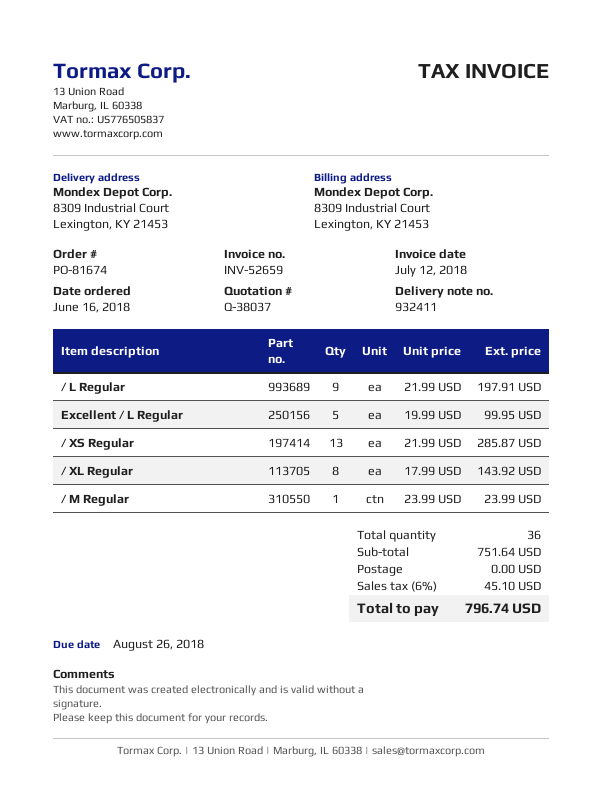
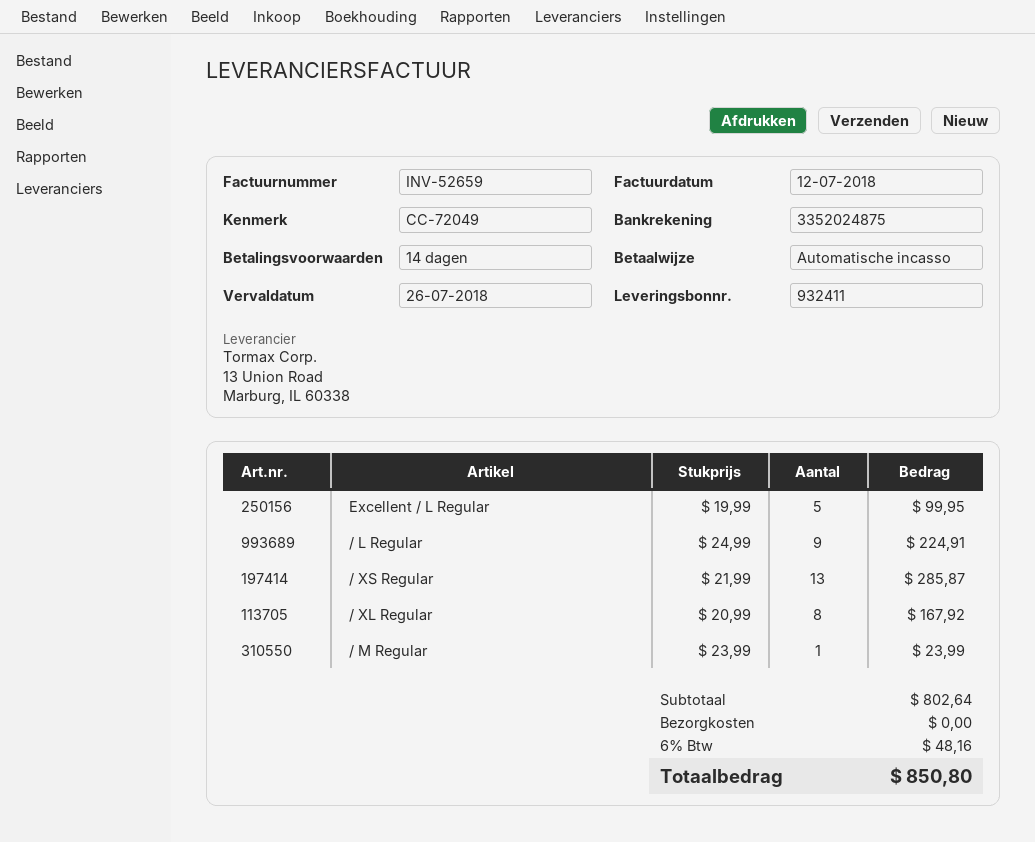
due date: 2018-08-26 -> 2018-07-26
/ L Regular: 9 x 21.99 = 197.91 -> 9 x 24.99 = 224.91
/ XL Regular: 8 x 17.99 = 143.92 -> 8 x 20.99 = 167.92
subtotal: 751.64 -> 802.64
tax: 6% = 45.10 -> 6% = 48.16
total: 796.74 -> 850.80

